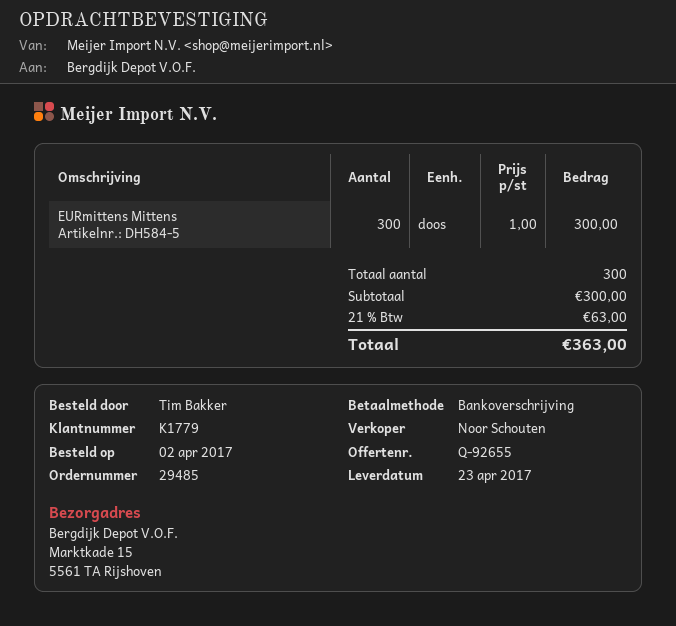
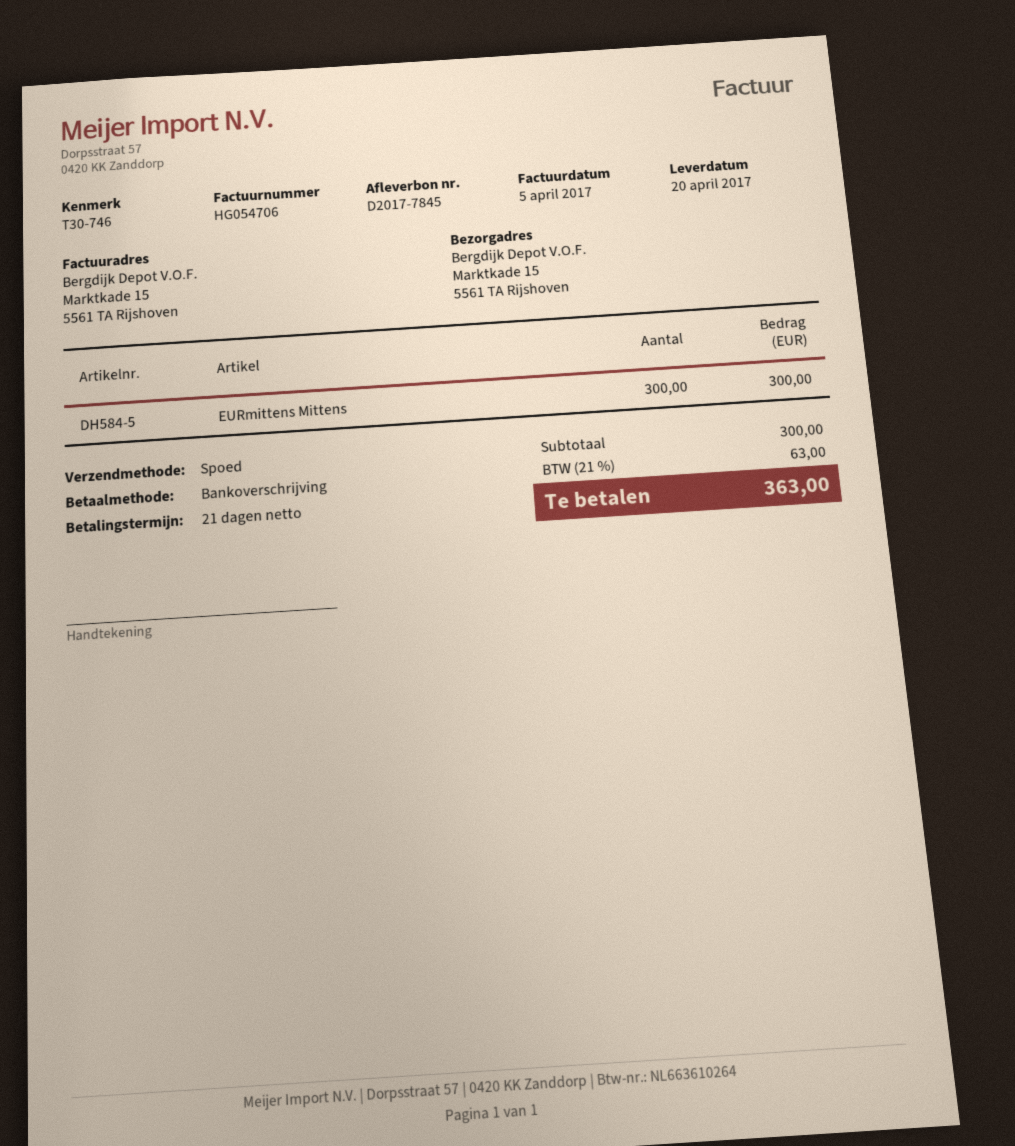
delivery date: 2017-04-23 -> 2017-04-20

